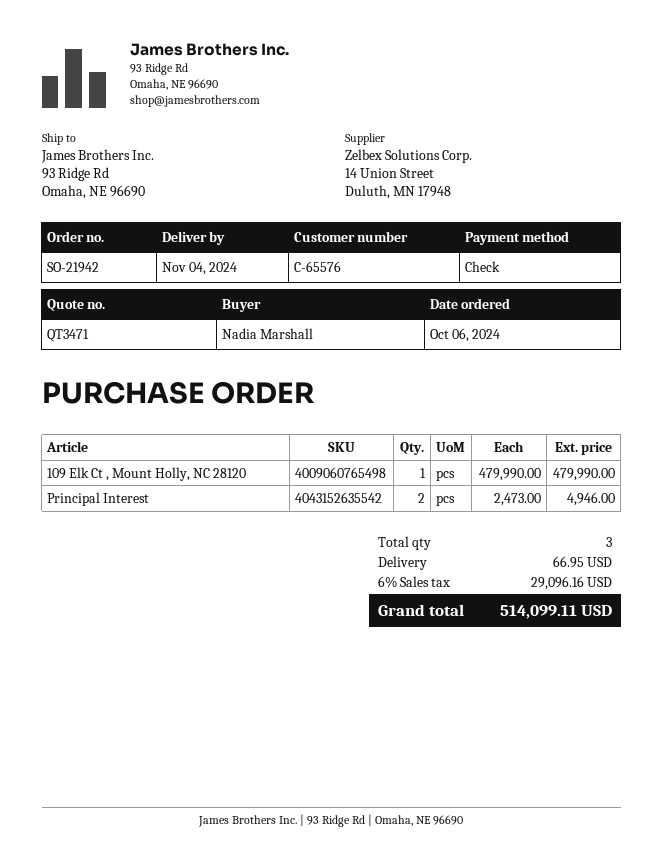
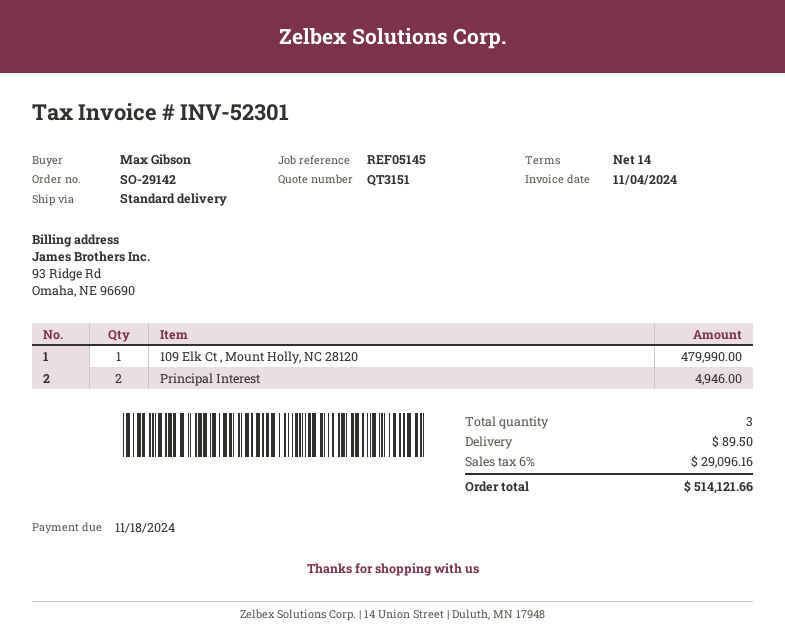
quote number: QT3471 -> QT3151
order number: SO-21942 -> SO-29142
ordered by: Nadia Marshall -> Max Gibson
shipping: 66.95 -> 89.50
total: 514099.11 -> 514121.66

